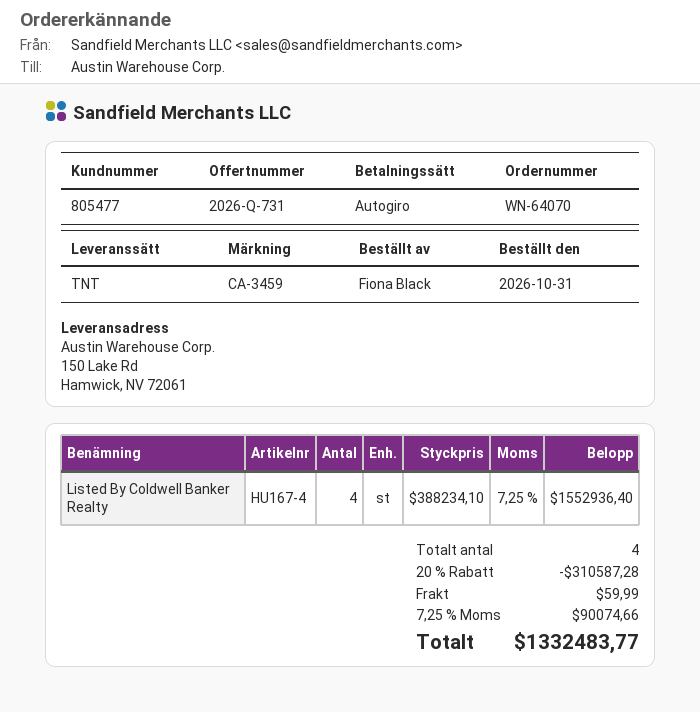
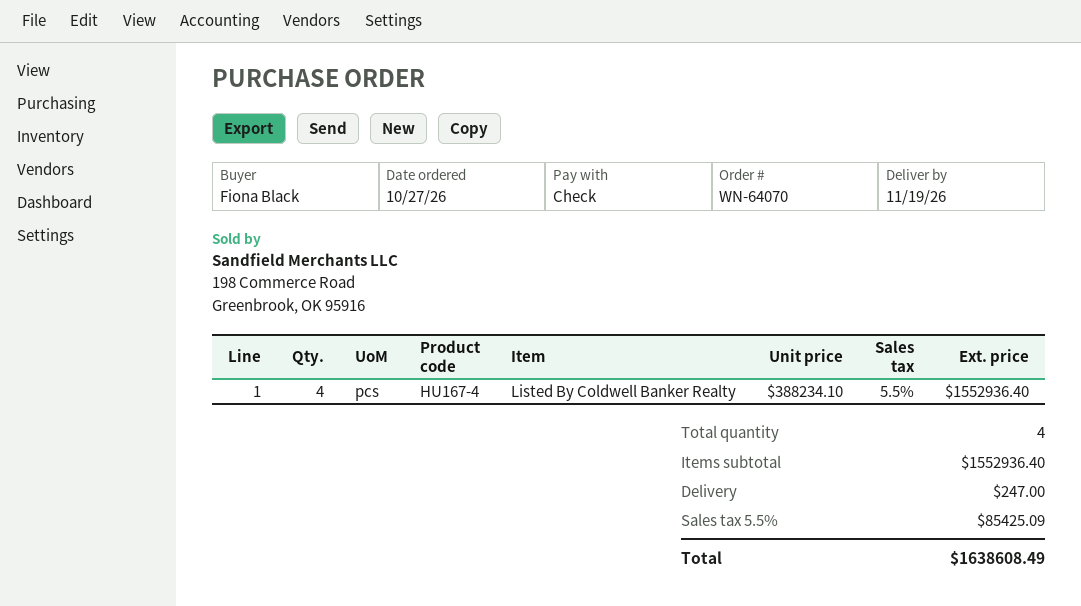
order date: 2026-10-31 -> 2026-10-27
payment method: direct debit -> cheque
discount: 20% = 310587.28 -> none
shipping: 59.99 -> 247.00
tax: 7.25% = 90074.66 -> 5.5% = 85425.09
total: 1332483.77 -> 1638608.49

